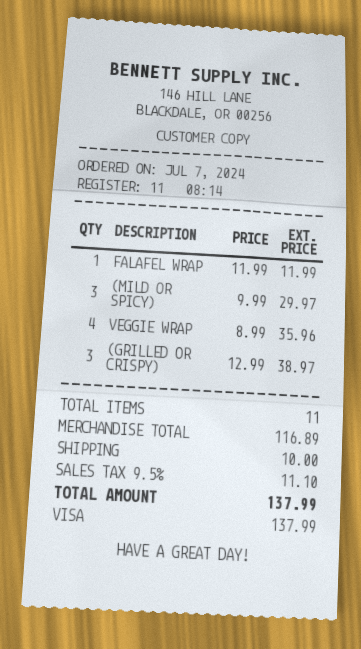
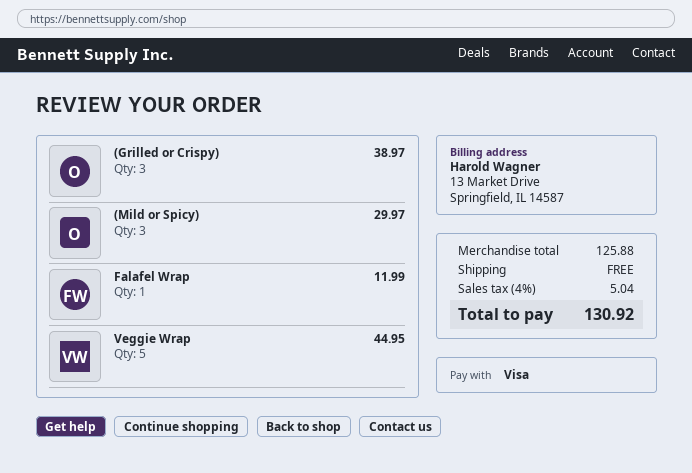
VEGGIE WRAP: 4 for 35.96 -> 5 for 44.95
subtotal: 116.89 -> 125.88
shipping: 10.00 -> 0.00
tax: 9.5% = 11.10 -> 4% = 5.04
total: 137.99 -> 130.92

